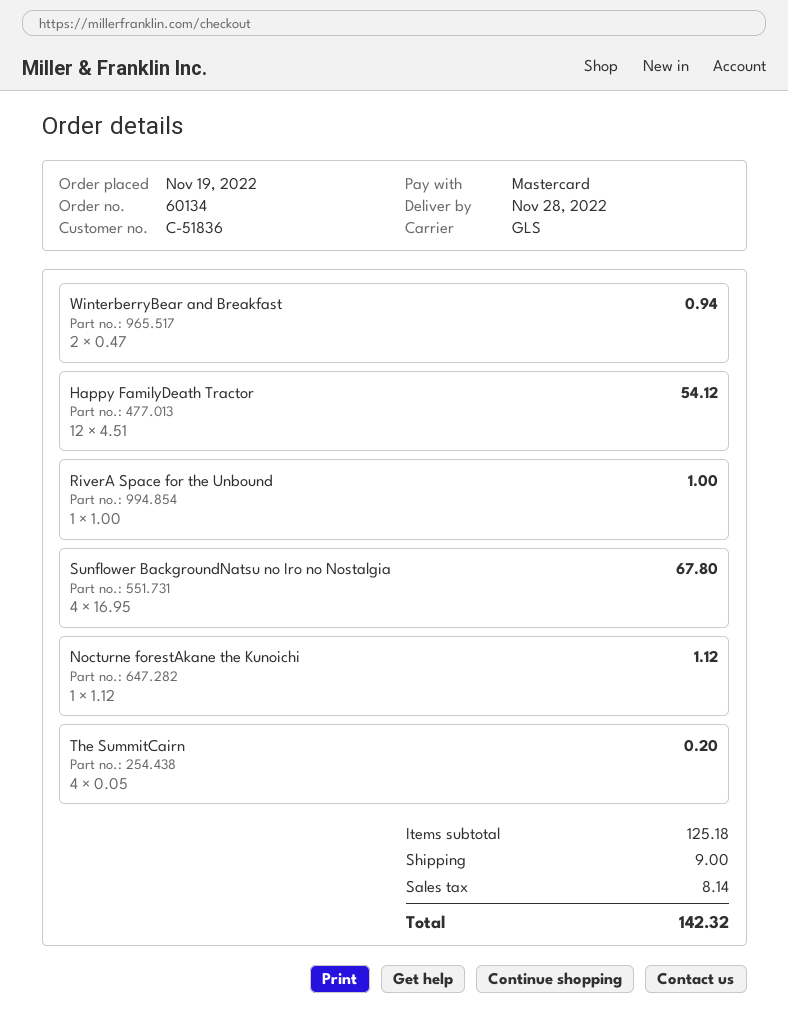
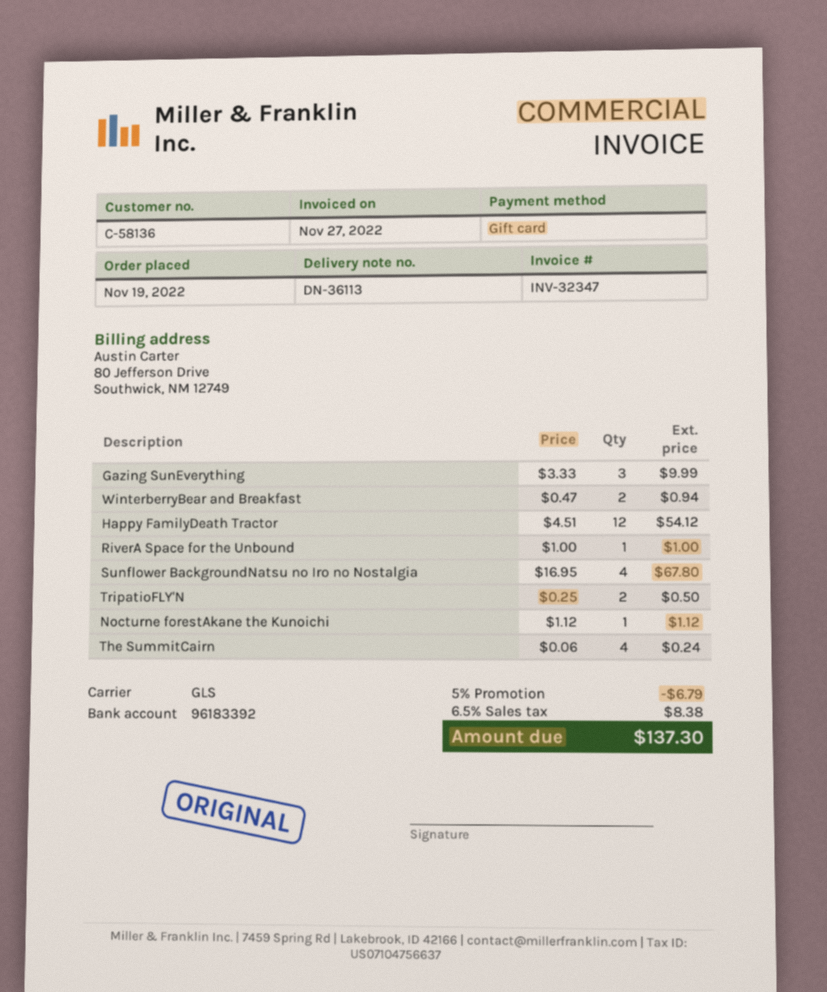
customer number: C-51836 -> C-58136
payment method: Mastercard -> gift card
The SummitCairn: 4 x 0.05 = 0.20 -> 4 x 0.06 = 0.24
Gazing SunEverything: none -> 3 x 3.33 = 9.99
TripatioFLY'N: none -> 2 x 0.25 = 0.50
discount: none -> 5% = 6.79
shipping: 9.00 -> none
tax: 8.14 -> 8.38
total: 142.32 -> 137.30

